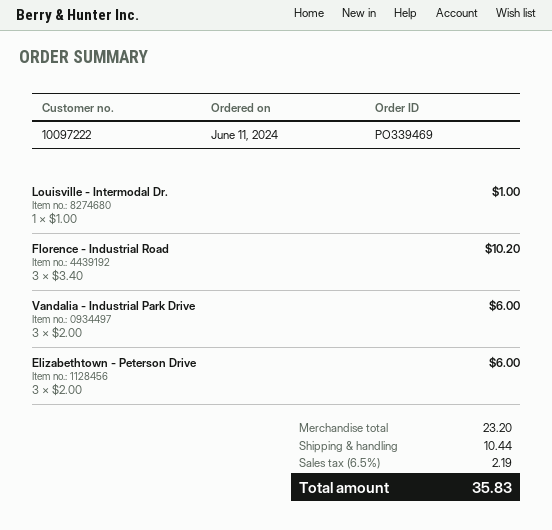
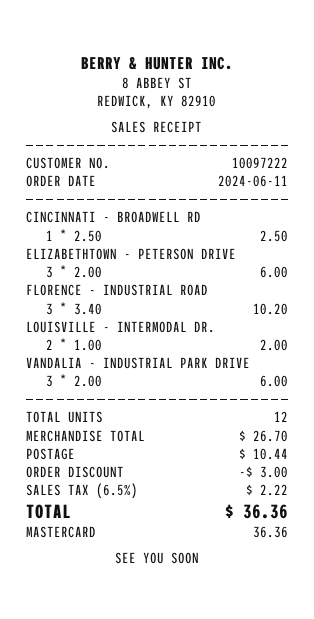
Louisville - Intermodal Dr.: 1 x 1.00 = 1.00 -> 2 x 1.00 = 2.00
CINCINNATI - BROADWELL RD: none -> 1 x 2.50 = 2.50
subtotal: 23.20 -> 26.70
discount: none -> 3.00
tax: 6.5% = 2.19 -> 6.5% = 2.22
total: 35.83 -> 36.36

